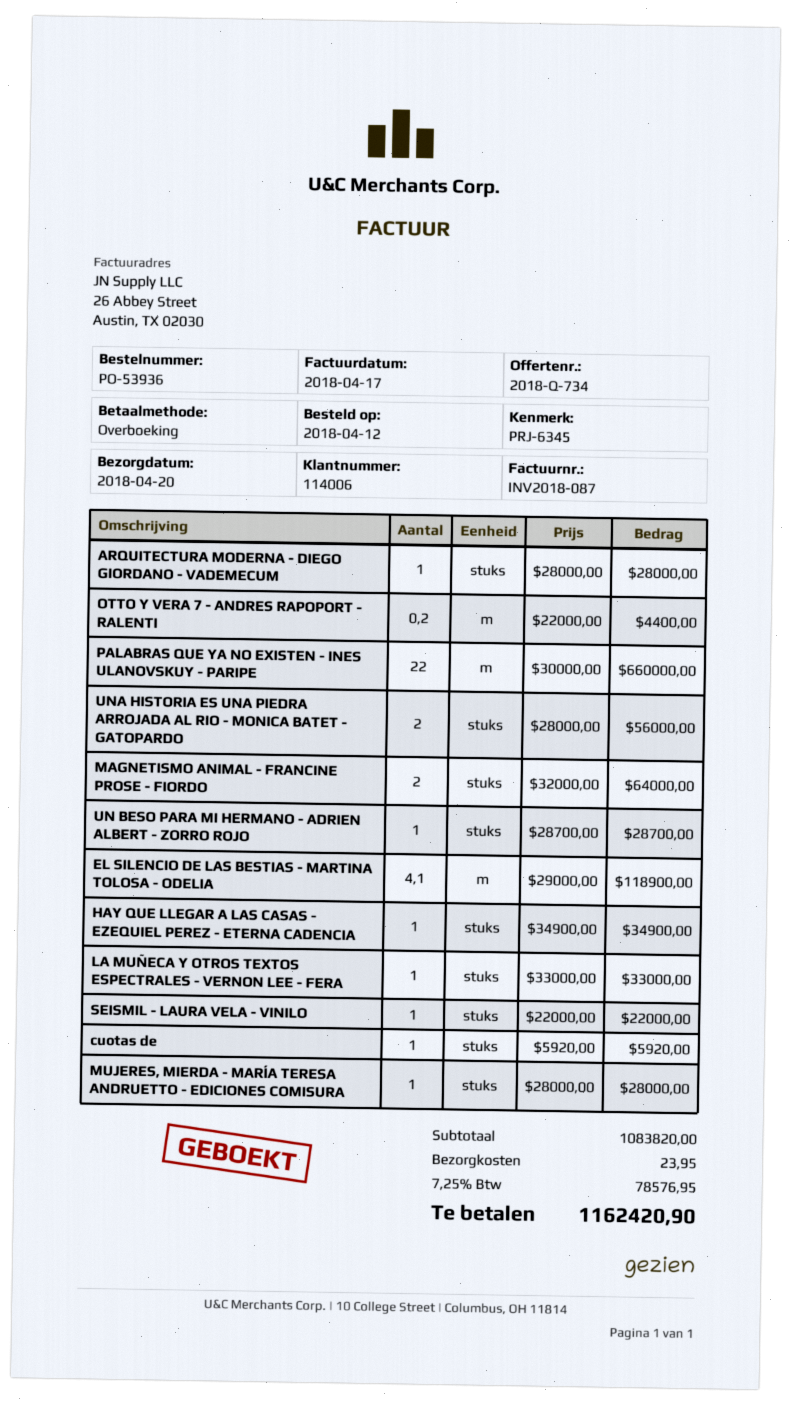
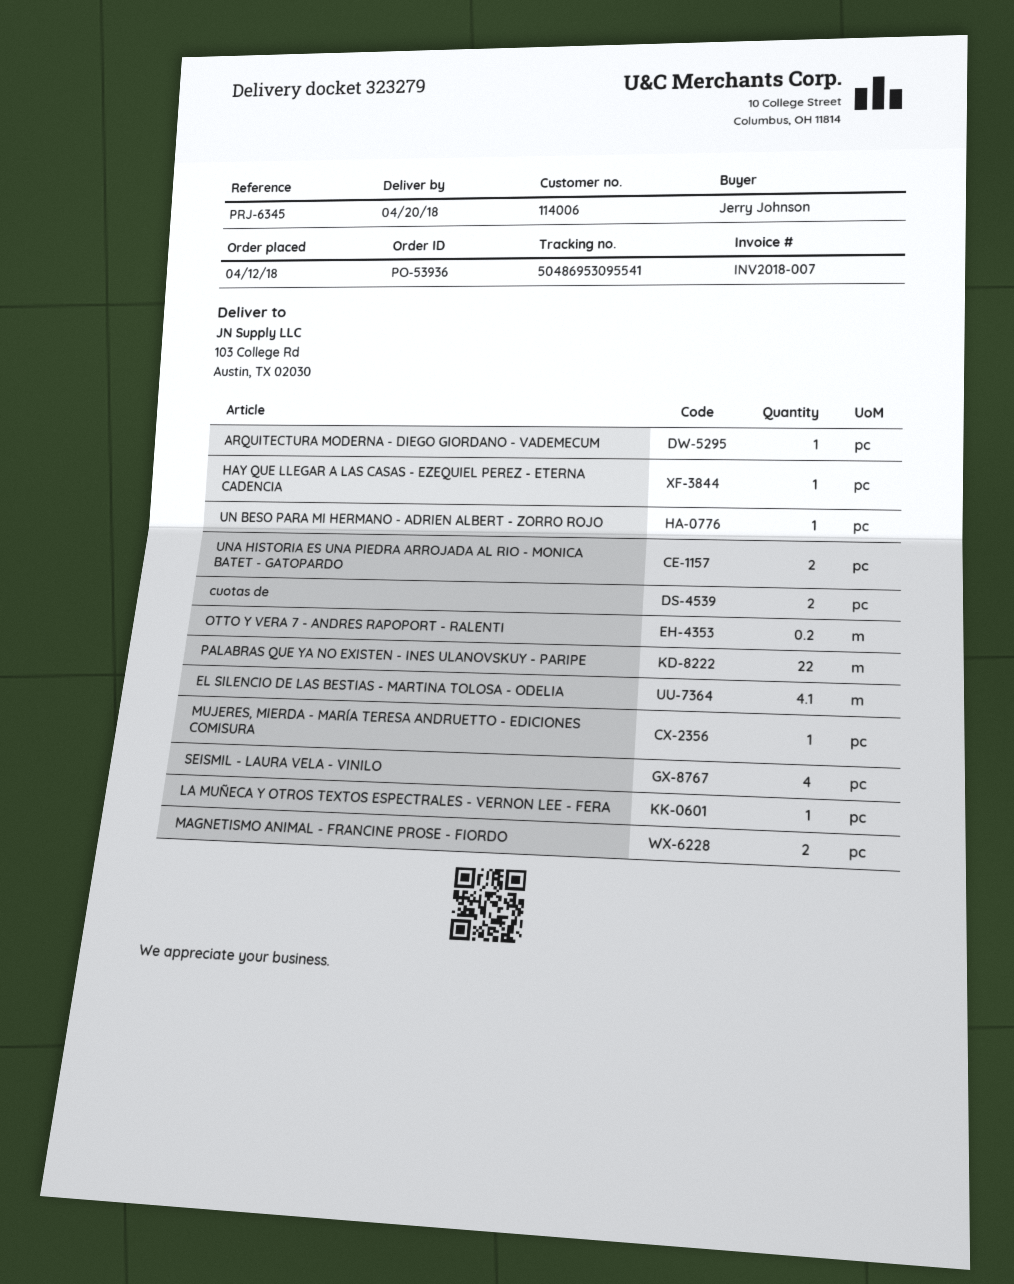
invoice number: INV2018-087 -> INV2018-007
SEISMIL - LAURA VELA - VINILO: 1 -> 4
cuotas de: 1 -> 2

